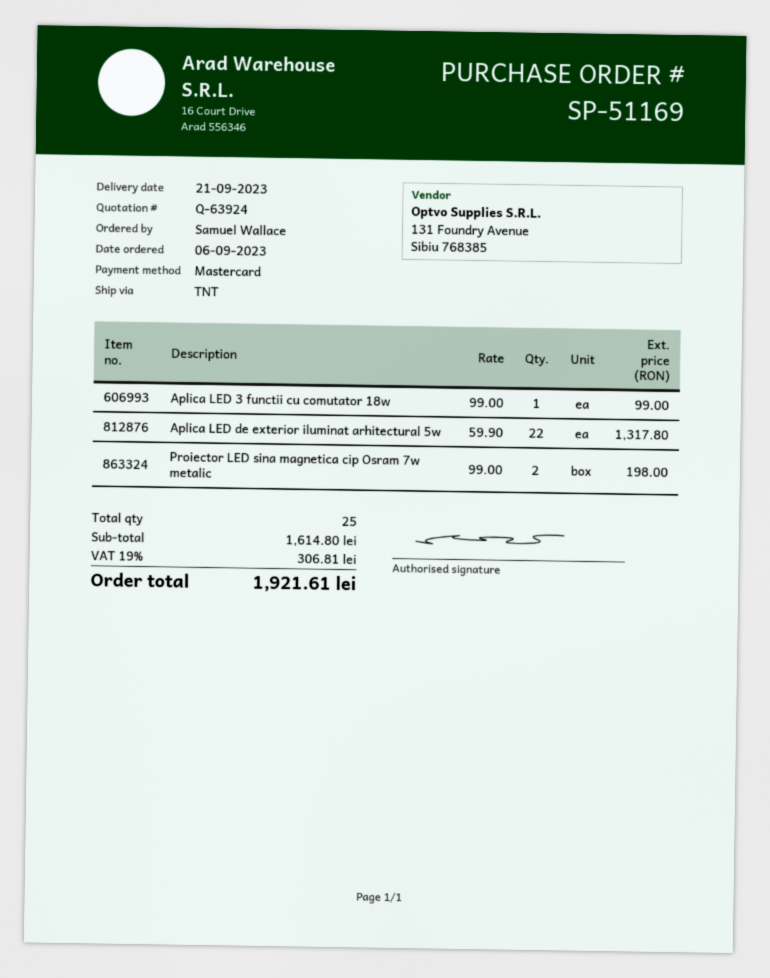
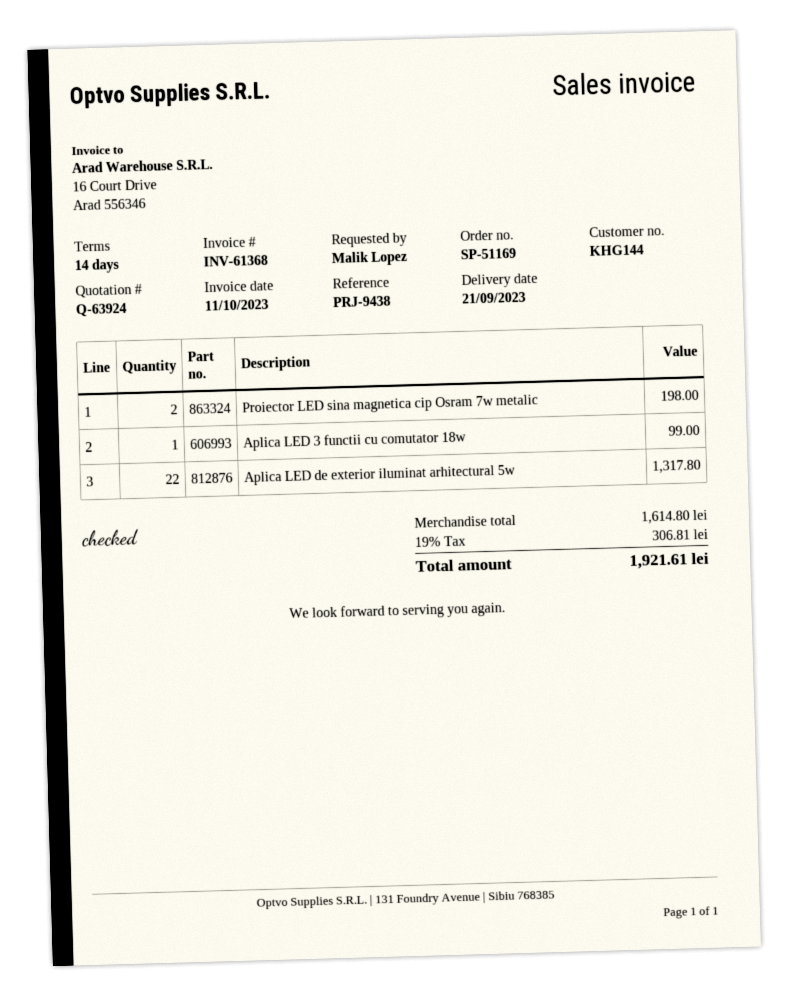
ordered by: Samuel Wallace -> Malik Lopez

